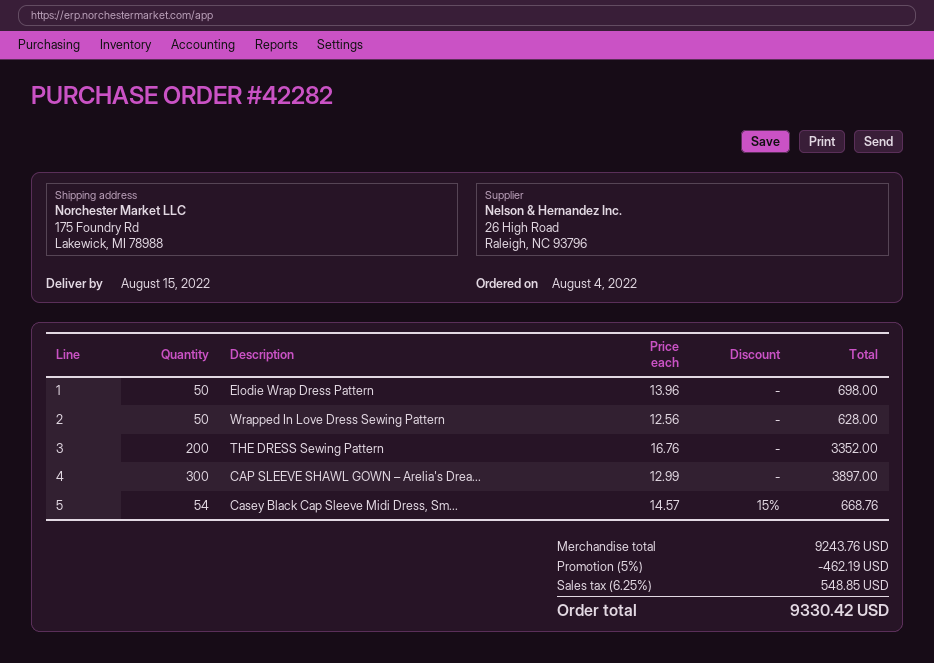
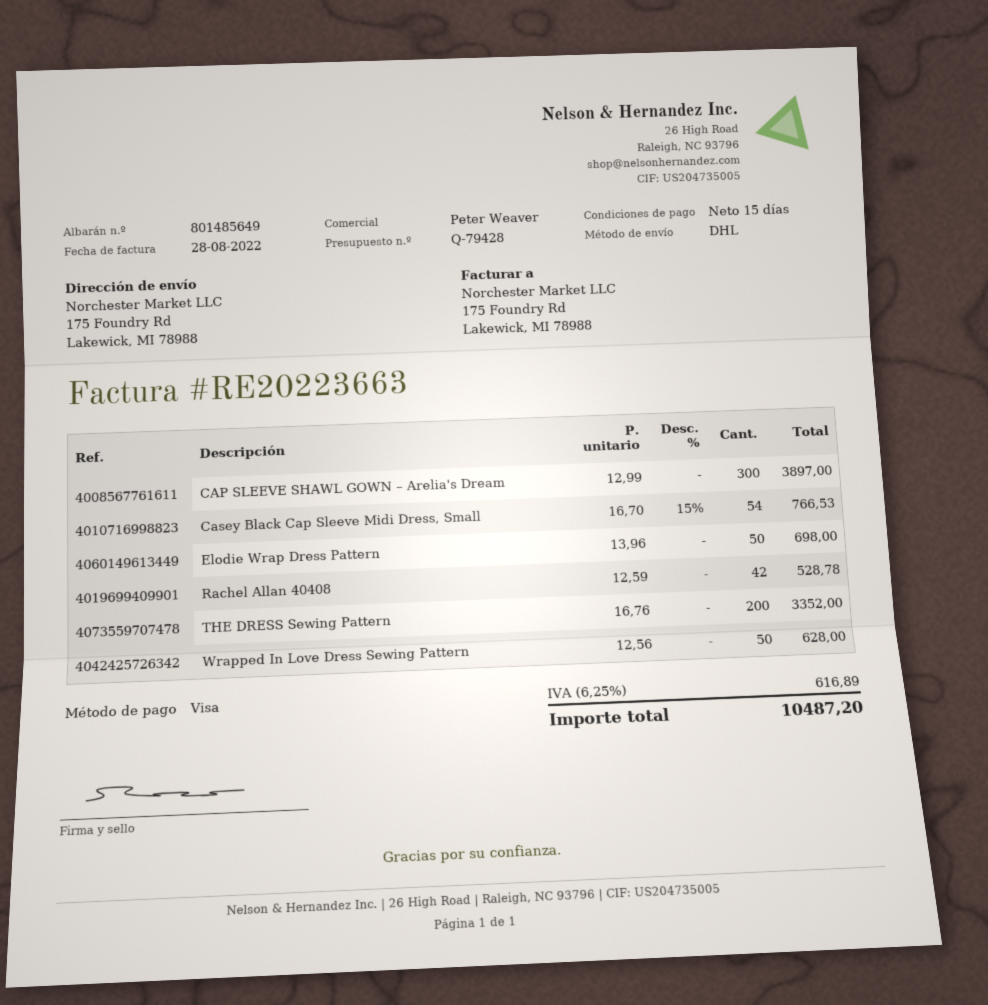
Casey Black Cap Sleeve Midi Dress, Sm...: 54 x 14.57 - 15% = 668.76 -> 54 x 16.70 - 15% = 766.53
Rachel Allan 40408: none -> 42 x 12.59 = 528.78
discount: 5% = 462.19 -> none
tax: 6.25% = 548.85 -> 6.25% = 616.89
total: 9330.42 -> 10487.20

